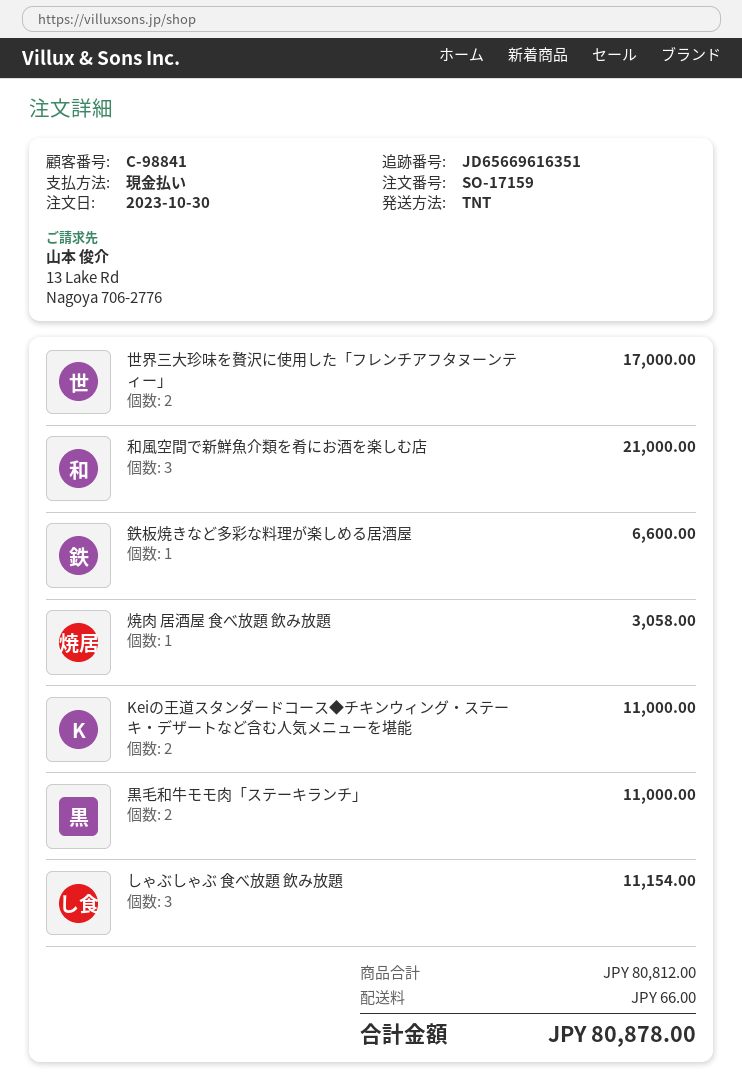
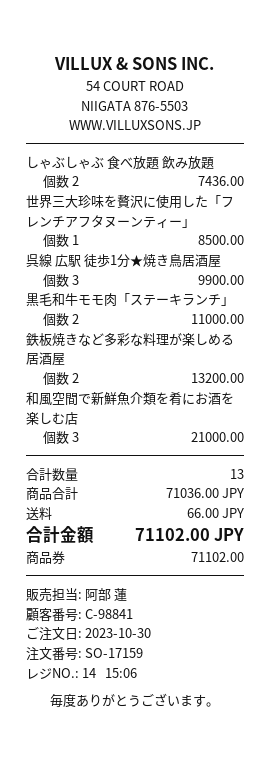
payment method: cash -> gift card
世界三大珍味を贅沢に使用した「フレンチアフタヌーンティー」: 2 for 17000.00 -> 1 for 8500.00
鉄板焼きなど多彩な料理が楽しめる居酒屋: 1 for 6600.00 -> 2 for 13200.00
焼肉 居酒屋 食べ放題 飲み放題: 1 for 3058.00 -> none
Keiの王道スタンダードコース◆チキンウィング・ステーキ・デザートなど含む人気メニューを堪能: 2 for 11000.00 -> none
しゃぶしゃぶ 食べ放題 飲み放題: 3 for 11154.00 -> 2 for 7436.00
呉線 広駅 徒歩1分★焼き鳥居酒屋: none -> 3 for 9900.00
subtotal: 80812.00 -> 71036.00
total: 80878.00 -> 71102.00

